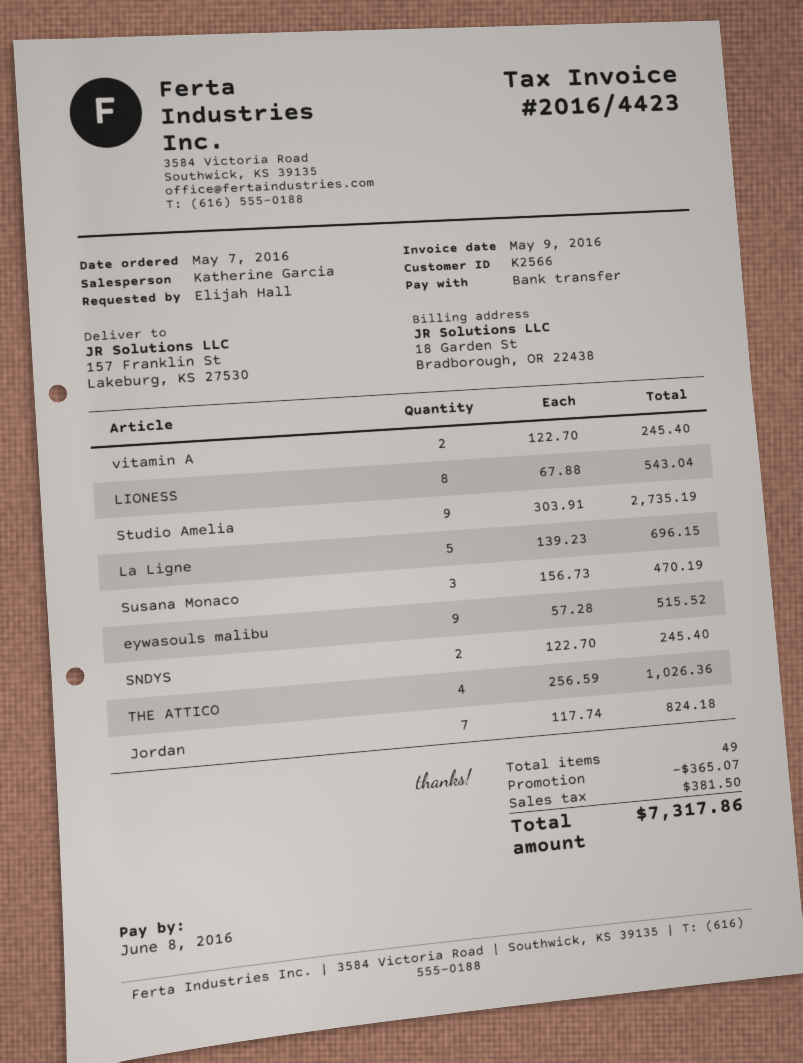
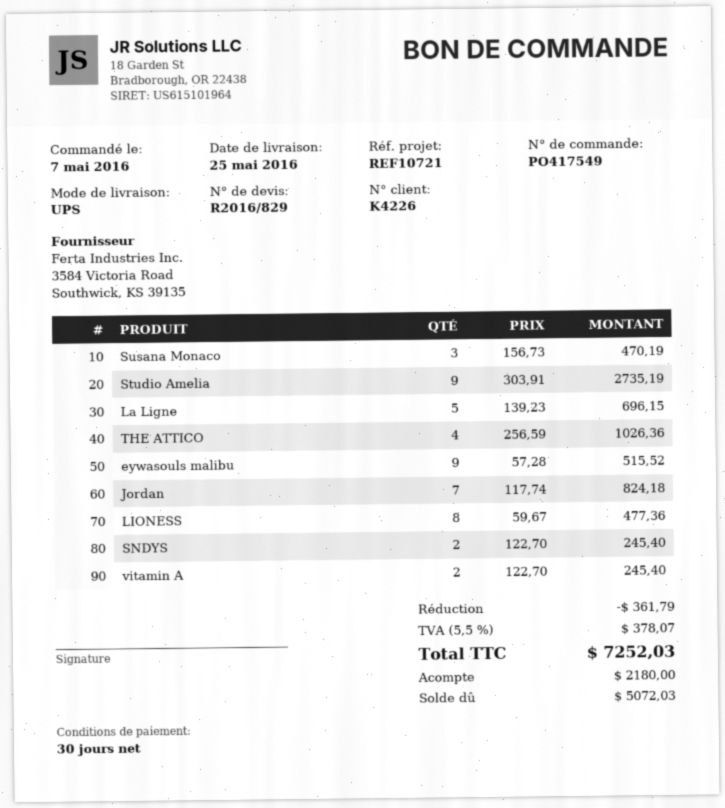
customer number: K2566 -> K4226
LIONESS: 8 x 67.88 = 543.04 -> 8 x 59.67 = 477.36
discount: 365.07 -> 361.79
tax: 381.50 -> 378.07
total: 7317.86 -> 7252.03

